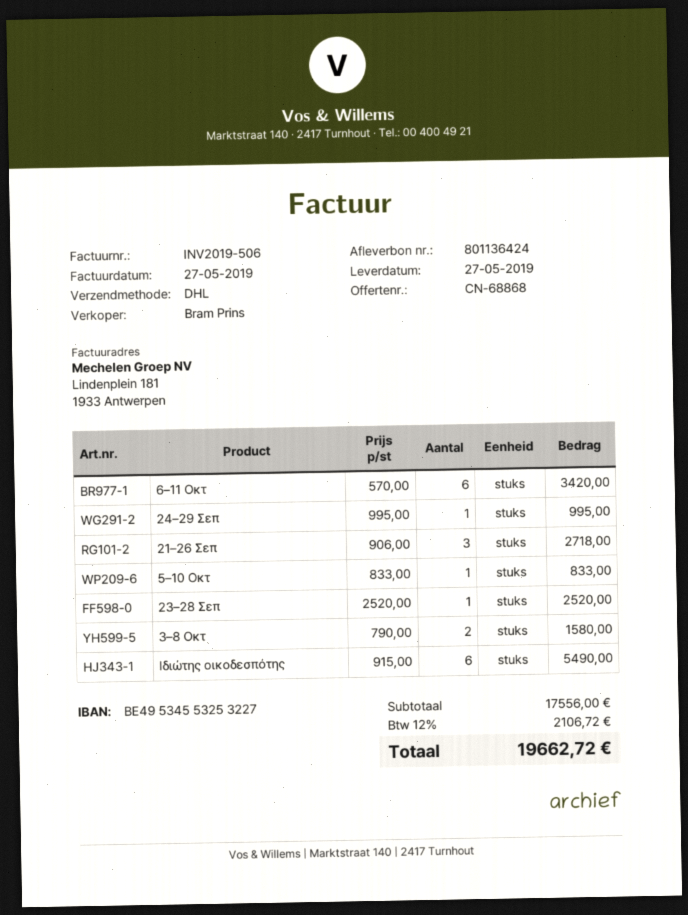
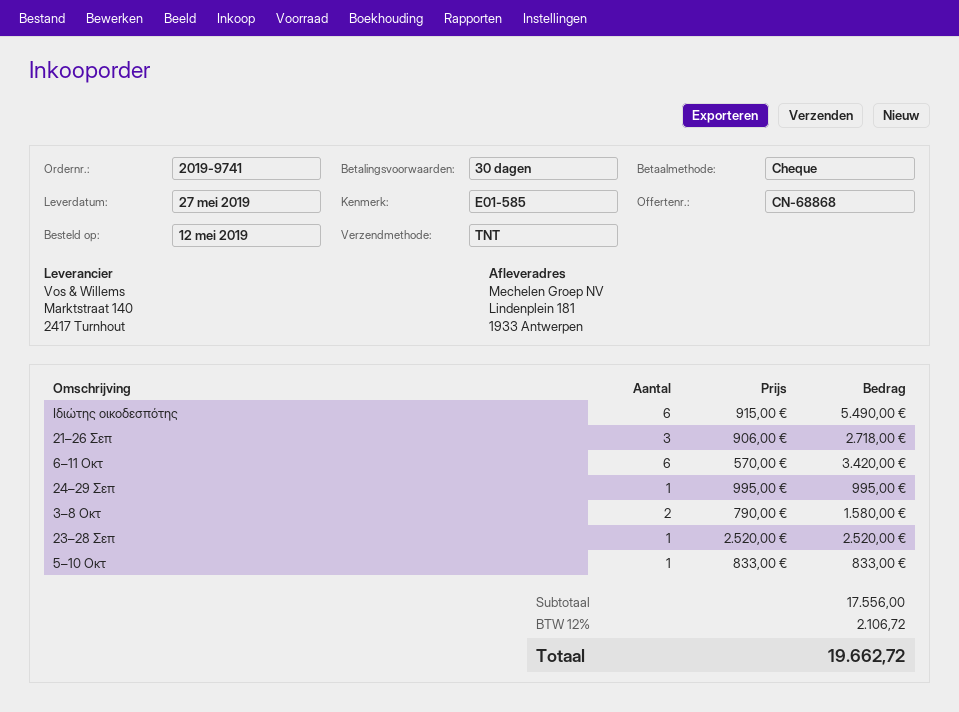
shipping method: DHL -> TNT

